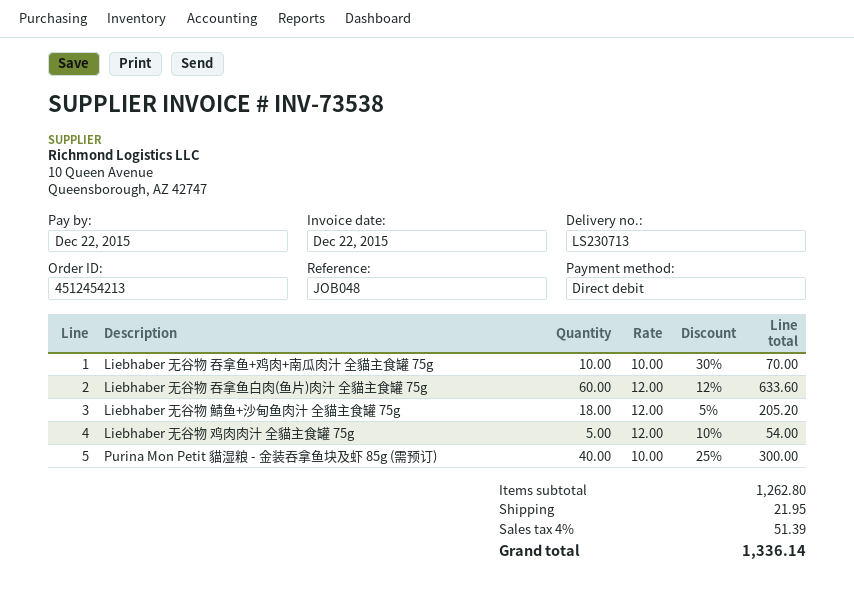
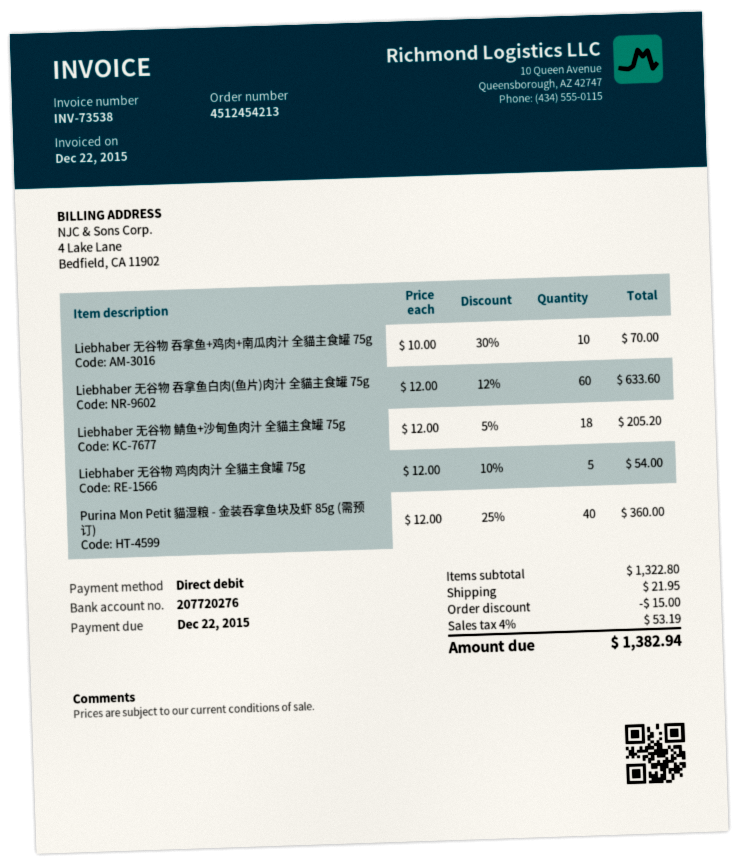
Purina Mon Petit 貓湿粮 - 金装吞拿鱼块及虾 85g (需预订): 40 x 10.00 - 25% = 300.00 -> 40 x 12.00 - 25% = 360.00
subtotal: 1262.80 -> 1322.80
discount: none -> 15.00
tax: 4% = 51.39 -> 4% = 53.19
total: 1336.14 -> 1382.94

